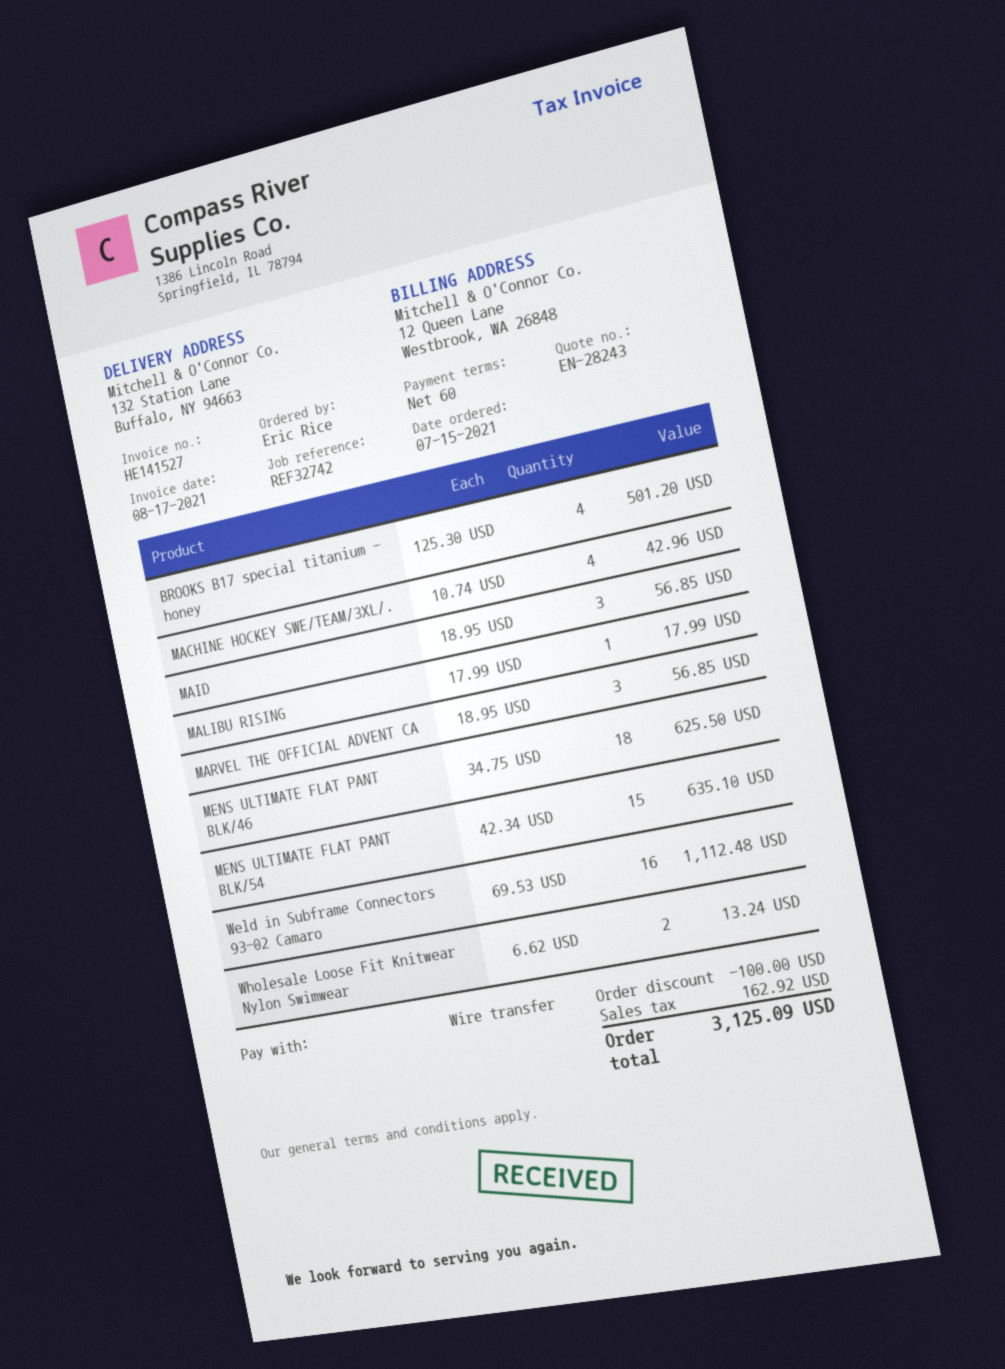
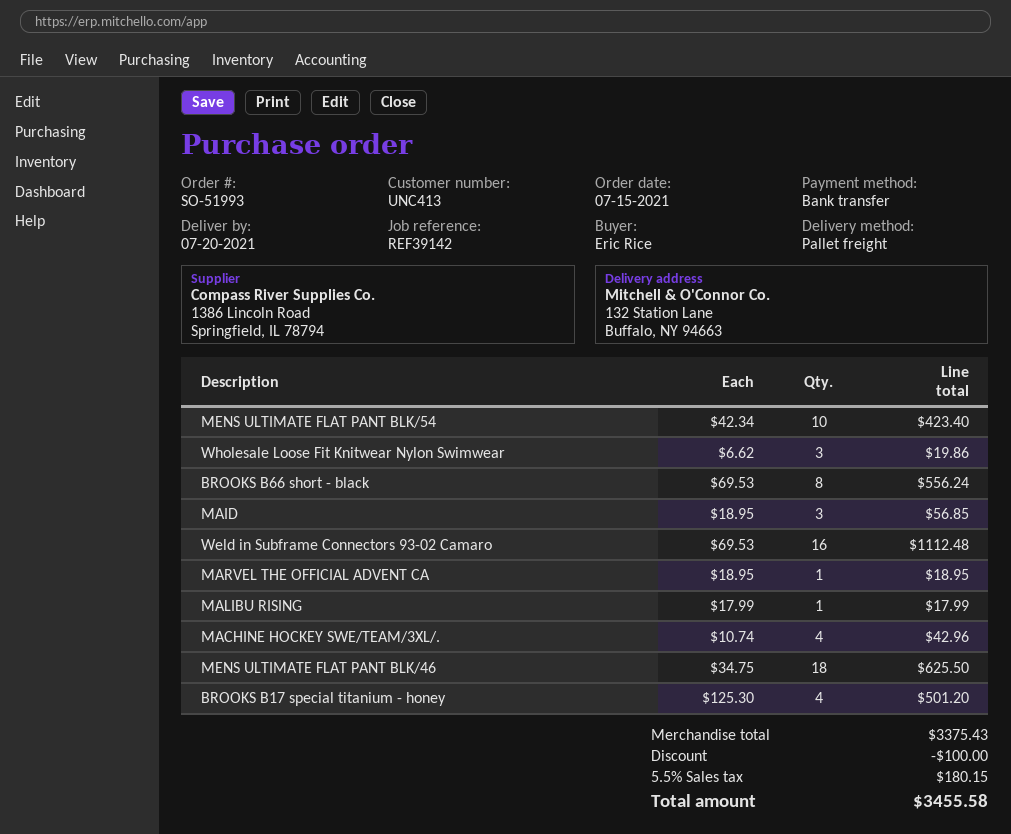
reference: REF32742 -> REF39142
MARVEL THE OFFICIAL ADVENT CA: 3 x 18.95 = 56.85 -> 1 x 18.95 = 18.95
MENS ULTIMATE FLAT PANT BLK/54: 15 x 42.34 = 635.10 -> 10 x 42.34 = 423.40
Wholesale Loose Fit Knitwear Nylon Swimwear: 2 x 6.62 = 13.24 -> 3 x 6.62 = 19.86
BROOKS B66 short - black: none -> 8 x 69.53 = 556.24
tax: 162.92 -> 180.15
total: 3125.09 -> 3455.58

